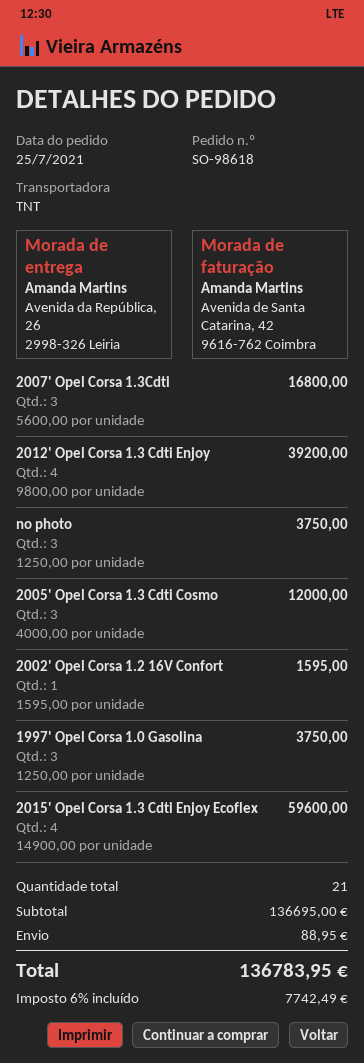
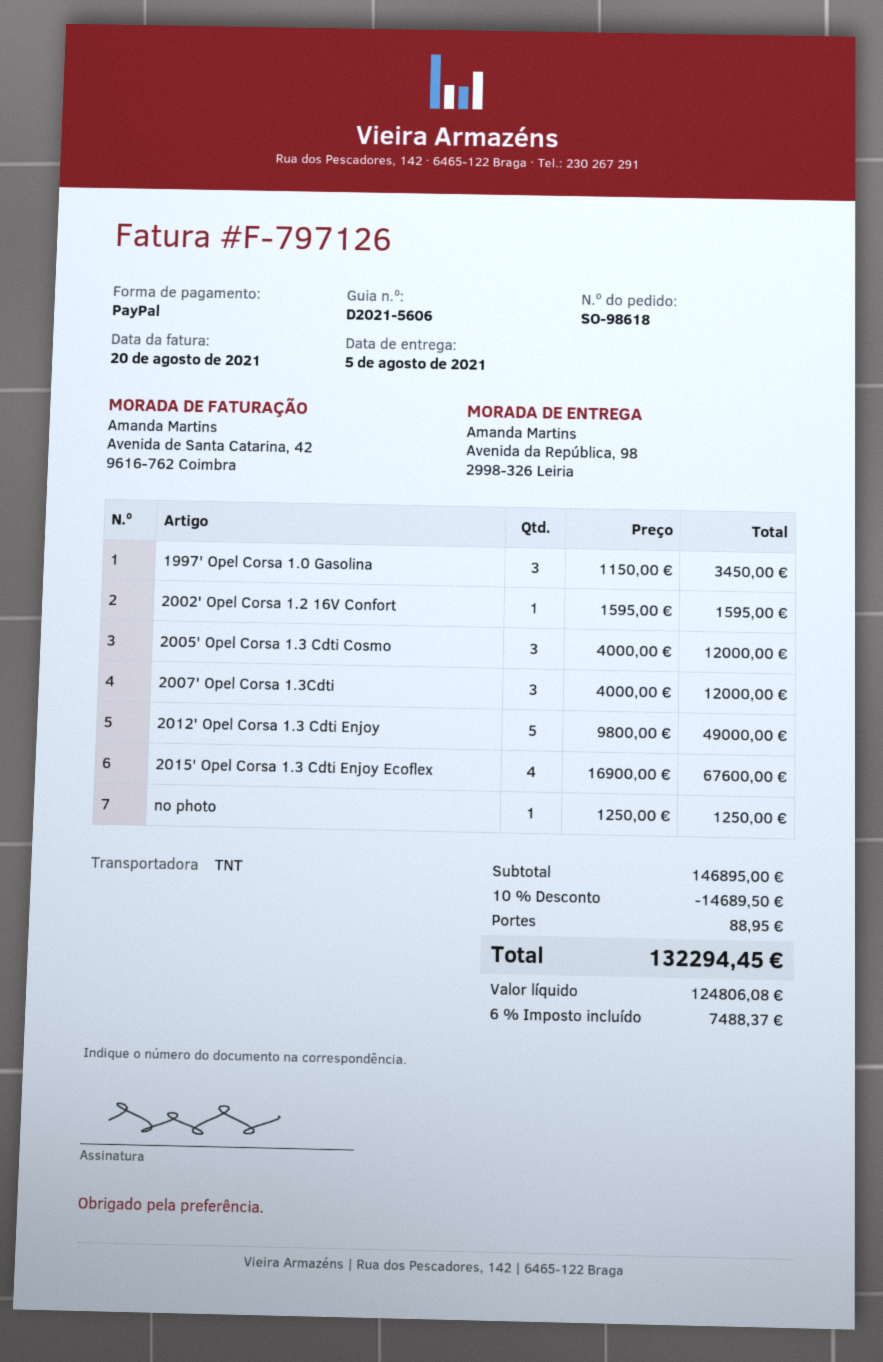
ship to: Avenida da República, 26, 2998-326 Leiria -> Avenida da República, 98, 2998-326 Leiria
2007' Opel Corsa 1.3Cdti: 3 x 5600.00 = 16800.00 -> 3 x 4000.00 = 12000.00
2012' Opel Corsa 1.3 Cdti Enjoy: 4 x 9800.00 = 39200.00 -> 5 x 9800.00 = 49000.00
no photo: 3 x 1250.00 = 3750.00 -> 1 x 1250.00 = 1250.00
1997' Opel Corsa 1.0 Gasolina: 3 x 1250.00 = 3750.00 -> 3 x 1150.00 = 3450.00
2015' Opel Corsa 1.3 Cdti Enjoy Ecoflex: 4 x 14900.00 = 59600.00 -> 4 x 16900.00 = 67600.00
subtotal: 136695.00 -> 146895.00
discount: none -> 10% = 14689.50
tax: 6% = 7742.49 -> 6% = 7488.37
total: 136783.95 -> 132294.45

